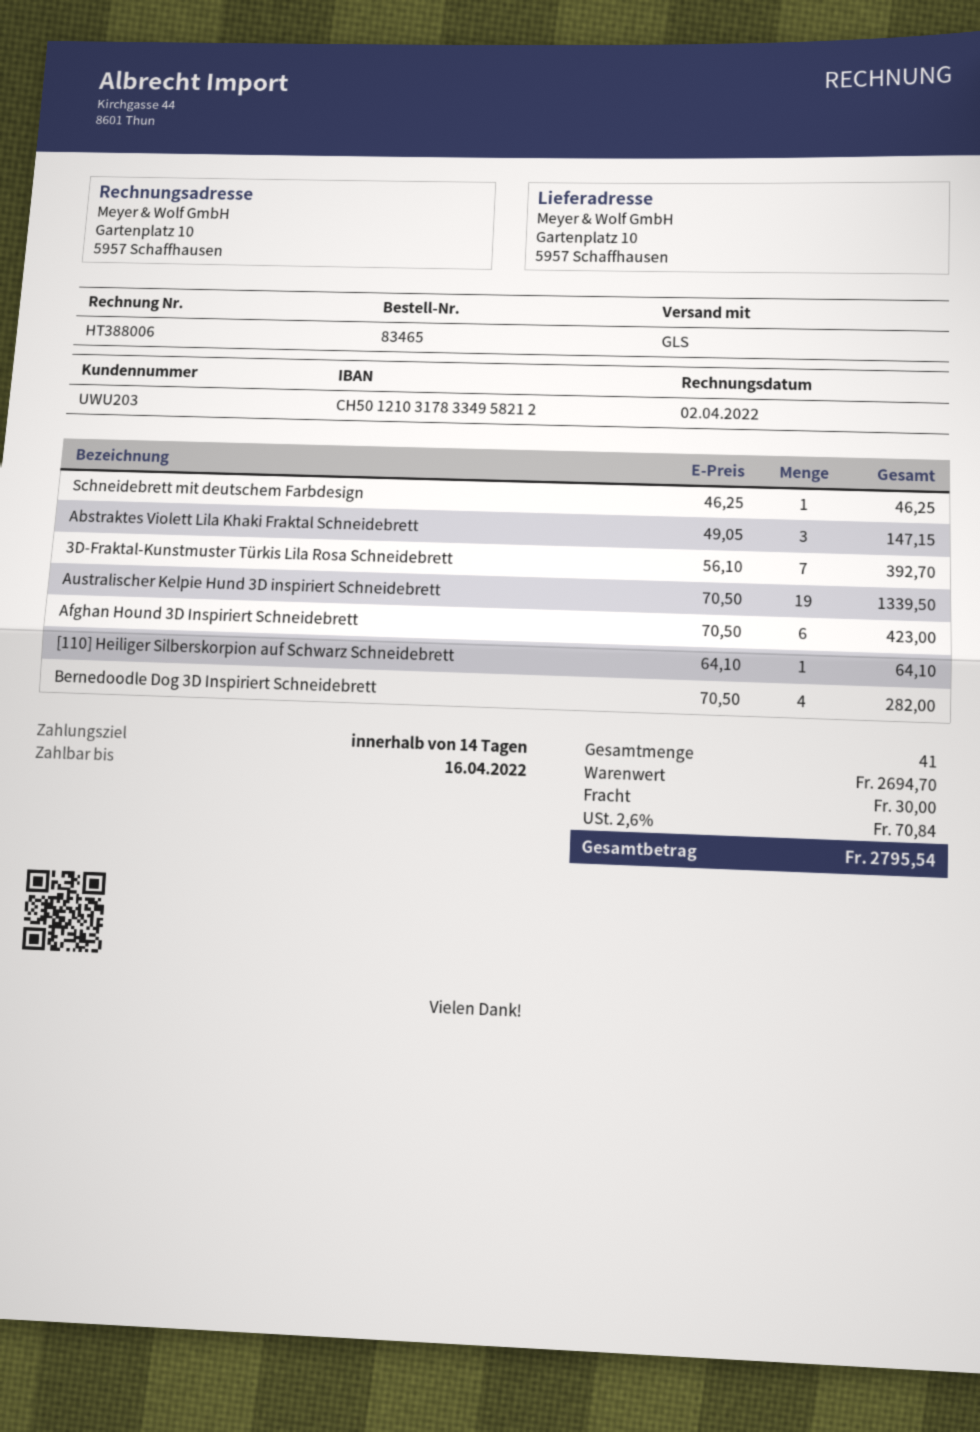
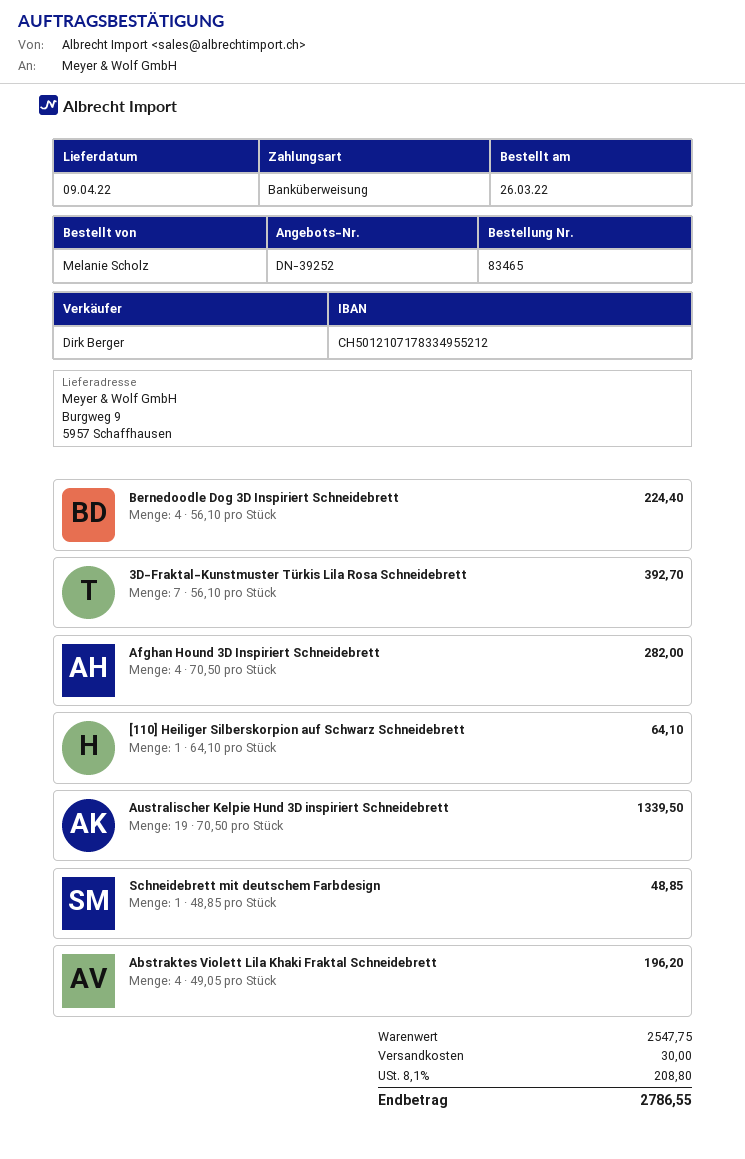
bank account: CH5012103178334958212 -> CH5012107178334955212
ship to: Gartenplatz 10, 5957 Schaffhausen -> Burgweg 9, 5957 Schaffhausen
Schneidebrett mit deutschem Farbdesign: 1 x 46.25 = 46.25 -> 1 x 48.85 = 48.85
Abstraktes Violett Lila Khaki Fraktal Schneidebrett: 3 x 49.05 = 147.15 -> 4 x 49.05 = 196.20
Afghan Hound 3D Inspiriert Schneidebrett: 6 x 70.50 = 423.00 -> 4 x 70.50 = 282.00
Bernedoodle Dog 3D Inspiriert Schneidebrett: 4 x 70.50 = 282.00 -> 4 x 56.10 = 224.40
subtotal: 2694.70 -> 2547.75
tax: 2.6% = 70.84 -> 8.1% = 208.80
total: 2795.54 -> 2786.55

